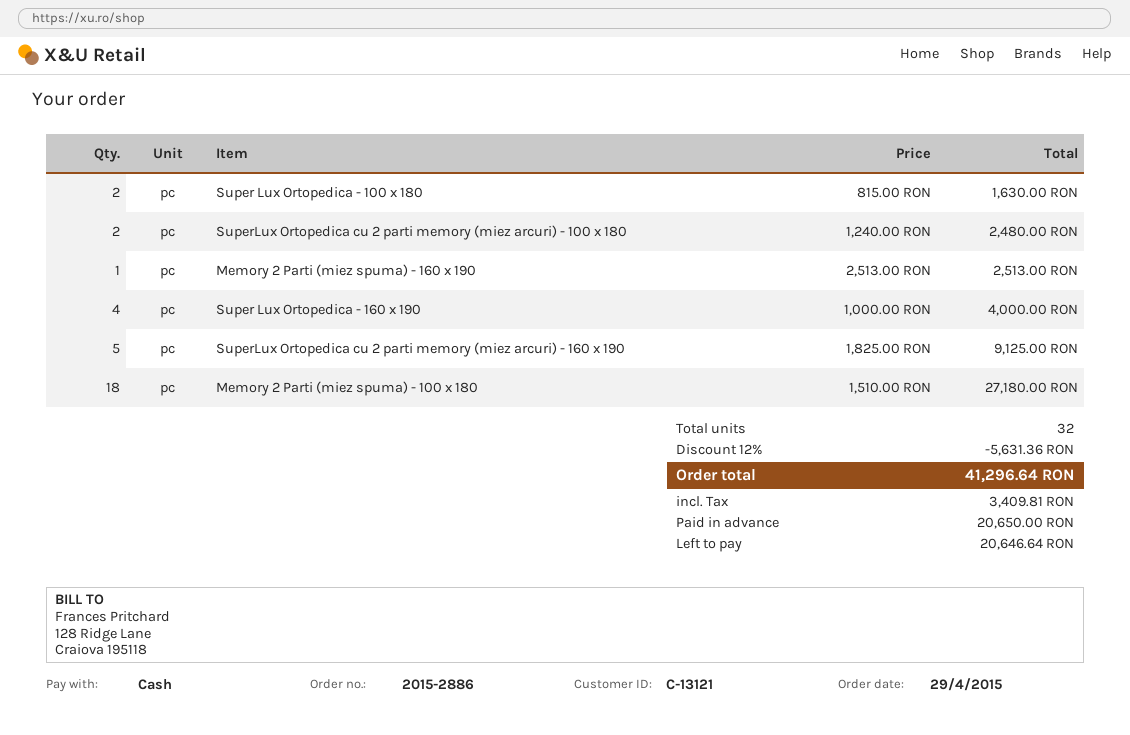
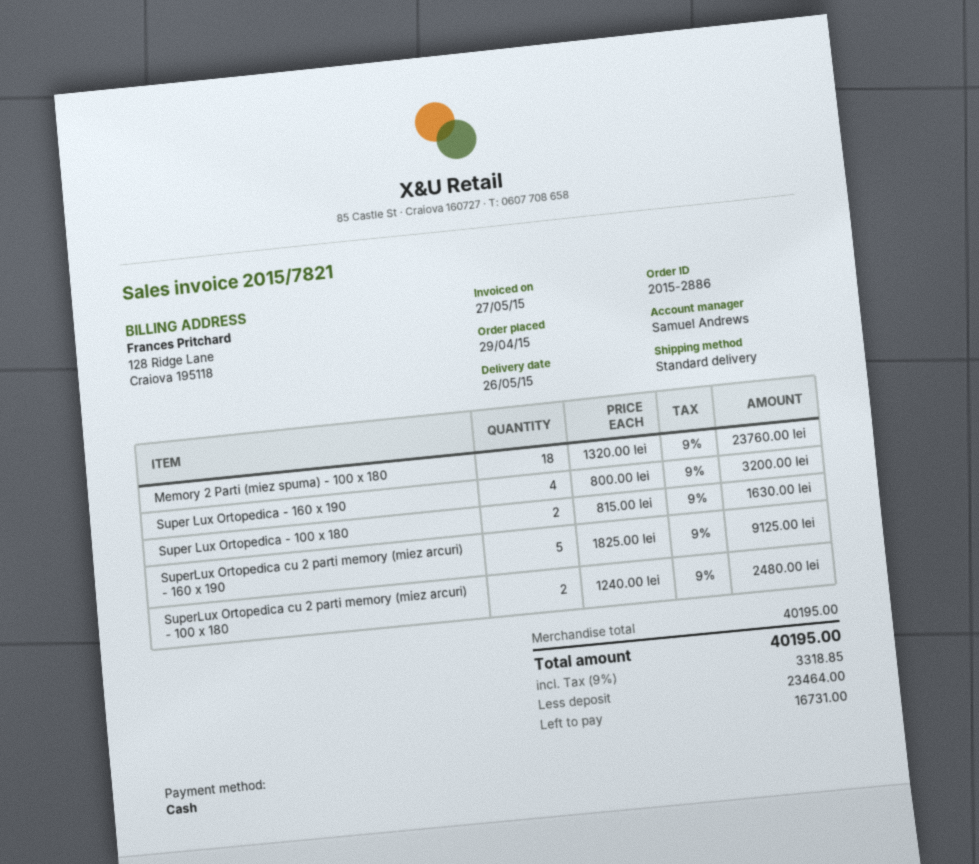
Memory 2 Parti (miez spuma) - 160 x 190: 1 x 2513.00 = 2513.00 -> none
Super Lux Ortopedica - 160 x 190: 4 x 1000.00 = 4000.00 -> 4 x 800.00 = 3200.00
Memory 2 Parti (miez spuma) - 100 x 180: 18 x 1510.00 = 27180.00 -> 18 x 1320.00 = 23760.00
discount: 12% = 5631.36 -> none
tax: 3409.81 -> 3318.85
total: 41296.64 -> 40195.00
deposit: 20650.00 -> 23464.00
balance: 20646.64 -> 16731.00

